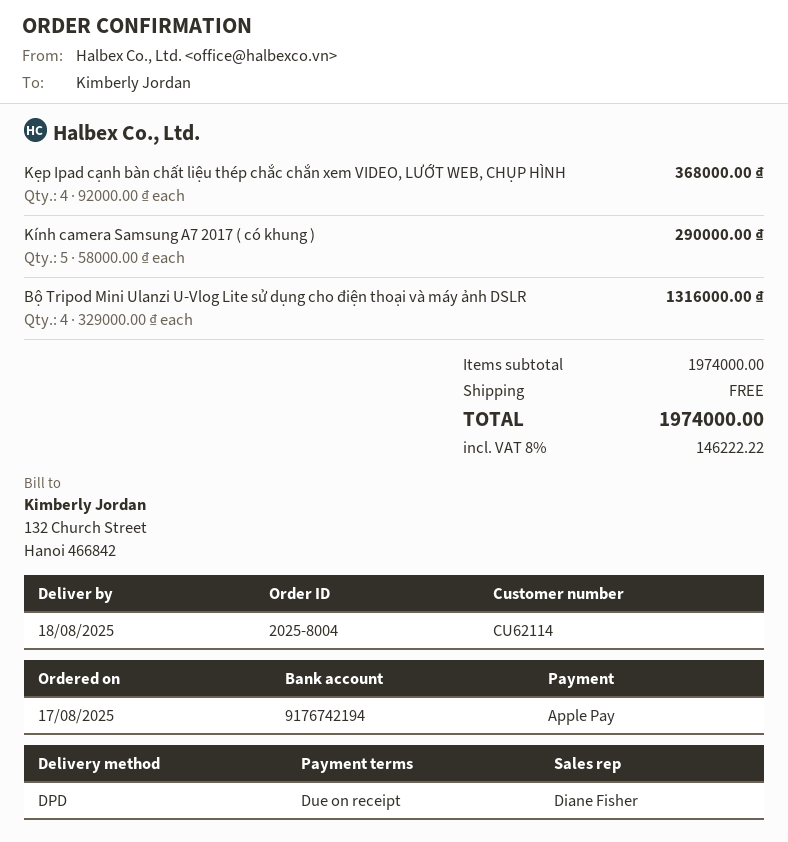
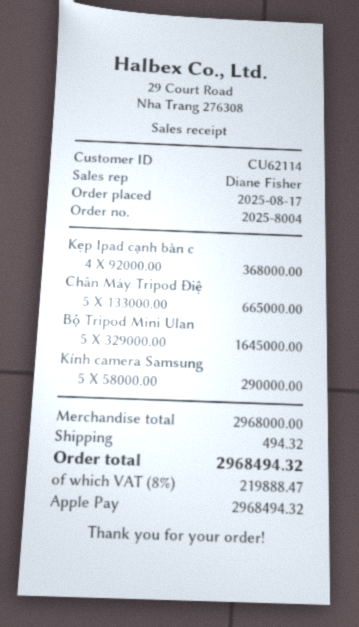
Bộ Tripod Mini Ulanzi U-Vlog Lite sử dụng cho điện thoại và máy ảnh DSLR: 4 x 329000.00 = 1316000.00 -> 5 x 329000.00 = 1645000.00
Chân Máy Tripod Điệ: none -> 5 x 133000.00 = 665000.00
subtotal: 1974000.00 -> 2968000.00
shipping: 0.00 -> 494.32
tax: 8% = 146222.22 -> 8% = 219888.47
total: 1974000.00 -> 2968494.32

